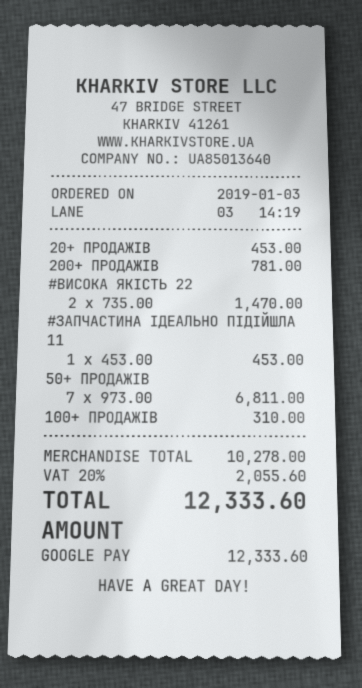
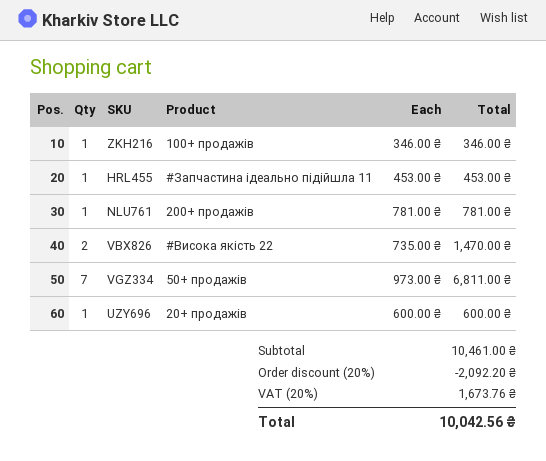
20+ ПРОДАЖІВ: 1 x 453.00 = 453.00 -> 1 x 600.00 = 600.00
100+ ПРОДАЖІВ: 1 x 310.00 = 310.00 -> 1 x 346.00 = 346.00
subtotal: 10278.00 -> 10461.00
discount: none -> 20% = 2092.20
tax: 20% = 2055.60 -> 20% = 1673.76
total: 12333.60 -> 10042.56

